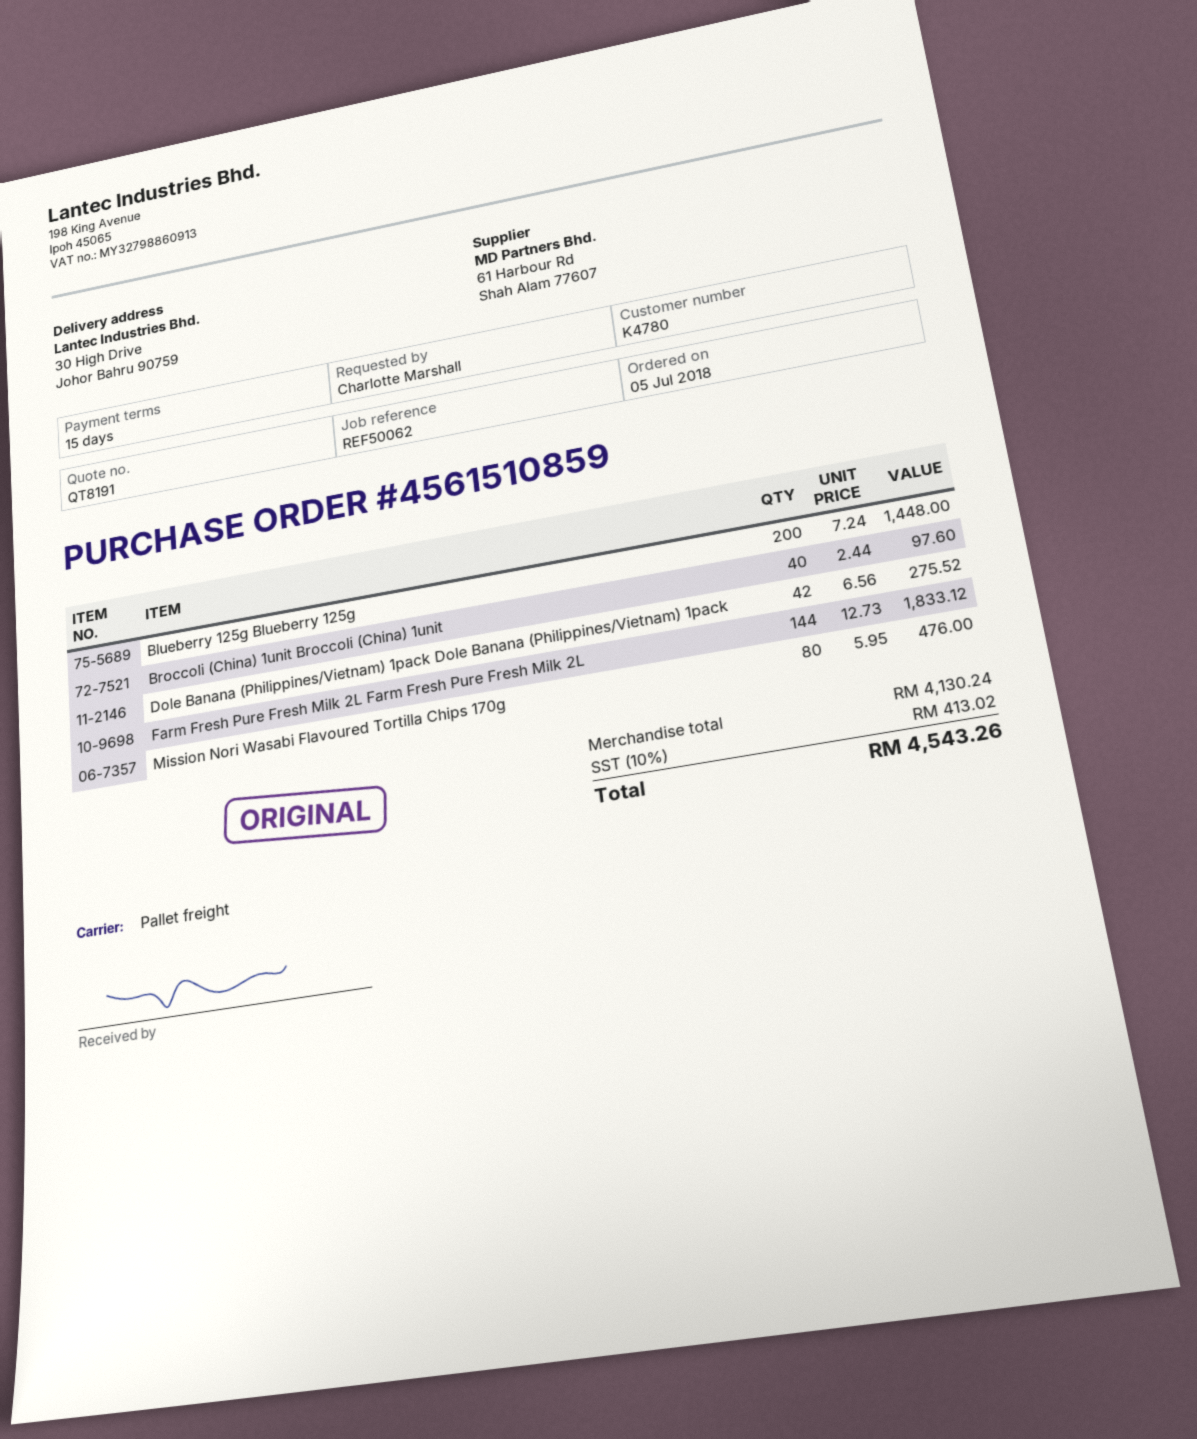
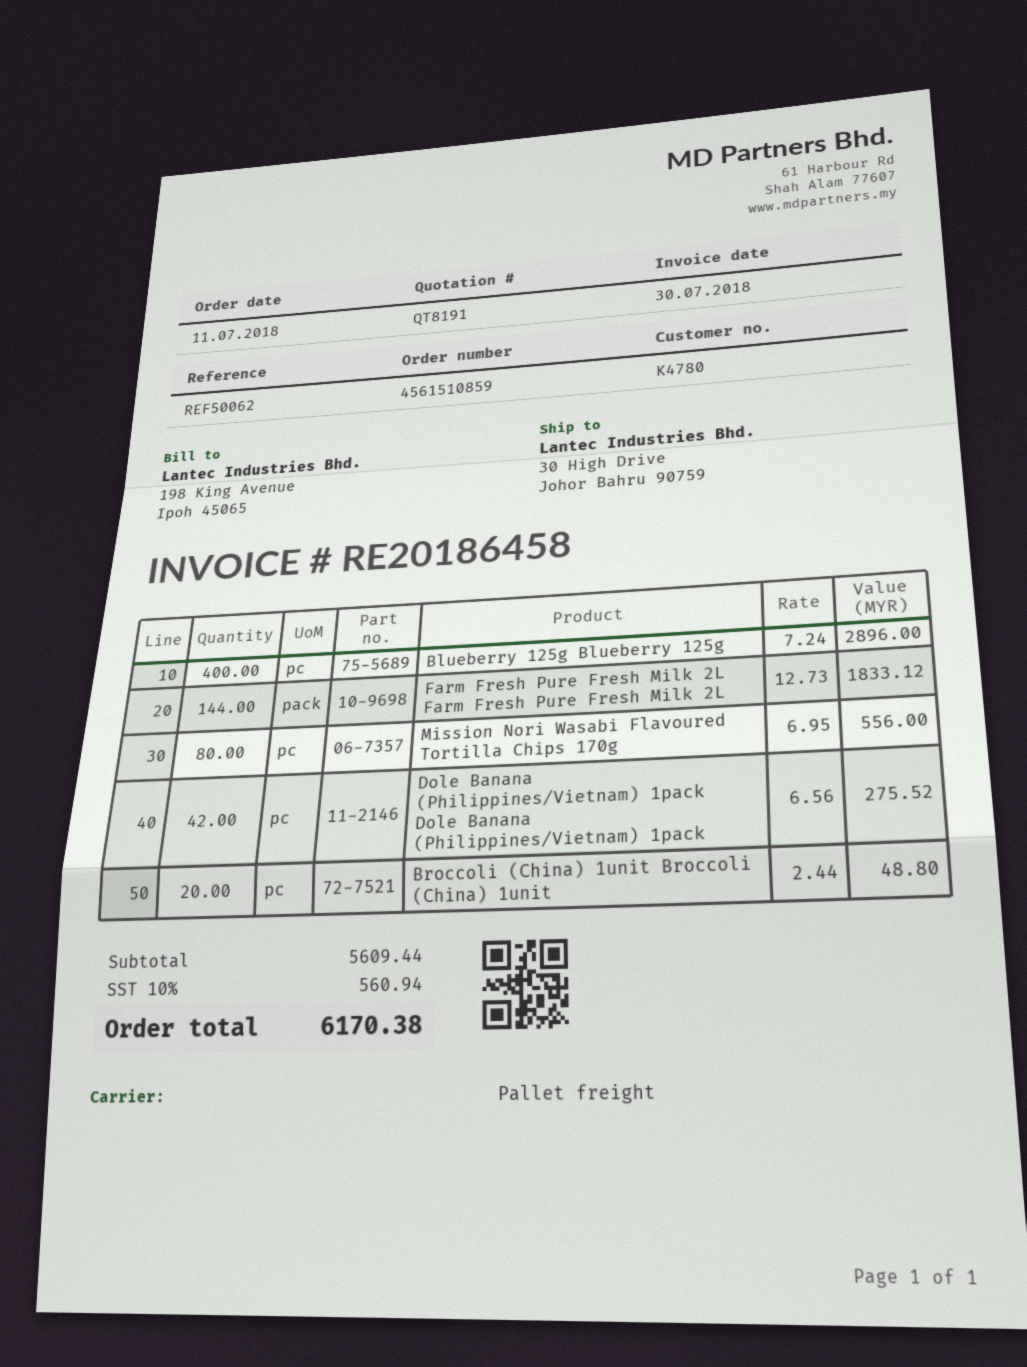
order date: 2018-07-05 -> 2018-07-11
Blueberry 125g Blueberry 125g: 200 x 7.24 = 1448.00 -> 400 x 7.24 = 2896.00
Broccoli (China) 1unit Broccoli (China) 1unit: 40 x 2.44 = 97.60 -> 20 x 2.44 = 48.80
Mission Nori Wasabi Flavoured Tortilla Chips 170g: 80 x 5.95 = 476.00 -> 80 x 6.95 = 556.00
subtotal: 4130.24 -> 5609.44
tax: 10% = 413.02 -> 10% = 560.94
total: 4543.26 -> 6170.38

